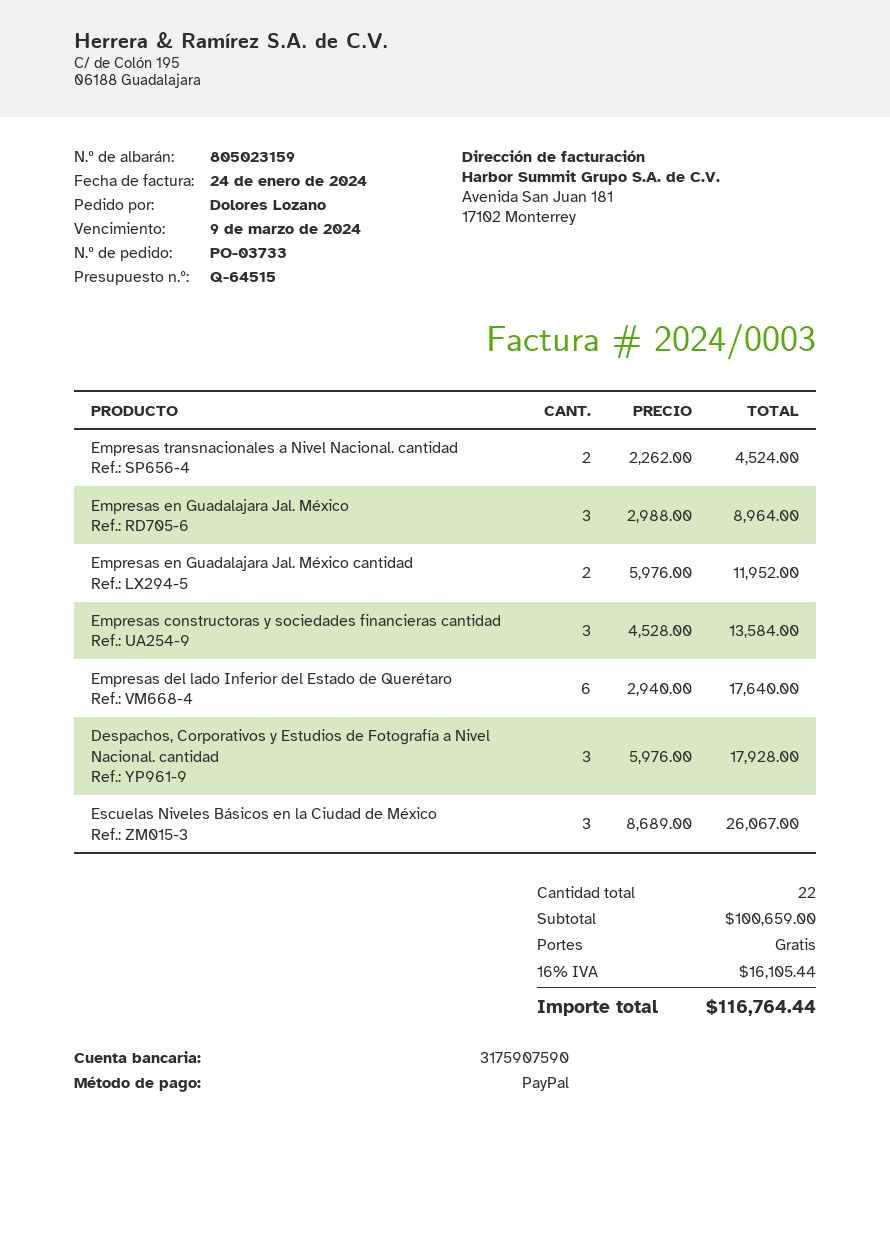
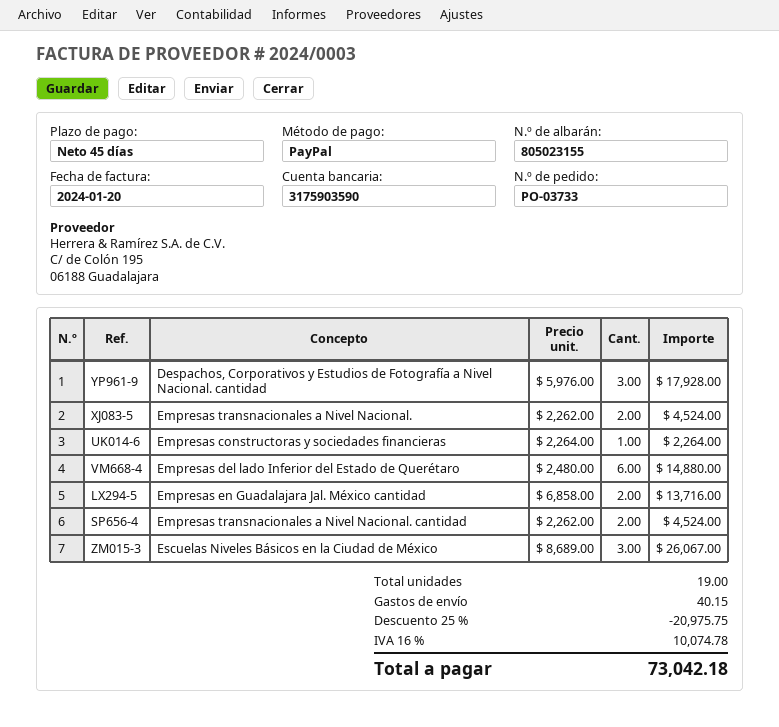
delivery note number: 805023159 -> 805023155
invoice date: 2024-01-24 -> 2024-01-20
bank account: 3175907590 -> 3175903590
Empresas en Guadalajara Jal. México: 3 x 2988.00 = 8964.00 -> none
Empresas en Guadalajara Jal. México cantidad: 2 x 5976.00 = 11952.00 -> 2 x 6858.00 = 13716.00
Empresas constructoras y sociedades financieras cantidad: 3 x 4528.00 = 13584.00 -> none
Empresas del lado Inferior del Estado de Querétaro: 6 x 2940.00 = 17640.00 -> 6 x 2480.00 = 14880.00
Empresas transnacionales a Nivel Nacional.: none -> 2 x 2262.00 = 4524.00
Empresas constructoras y sociedades financieras: none -> 1 x 2264.00 = 2264.00
total quantity: 22 -> 19
discount: none -> 25% = 20975.75
shipping: 0.00 -> 40.15
tax: 16% = 16105.44 -> 16% = 10074.78
total: 116764.44 -> 73042.18

